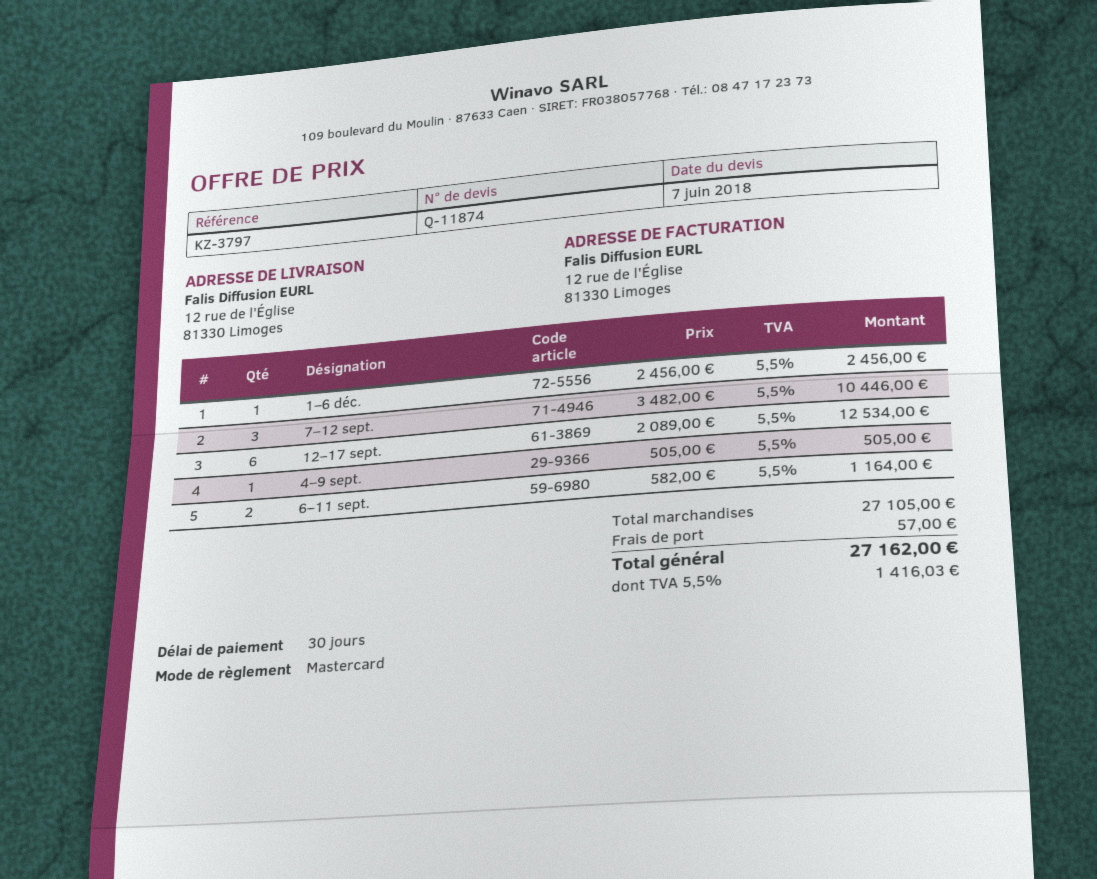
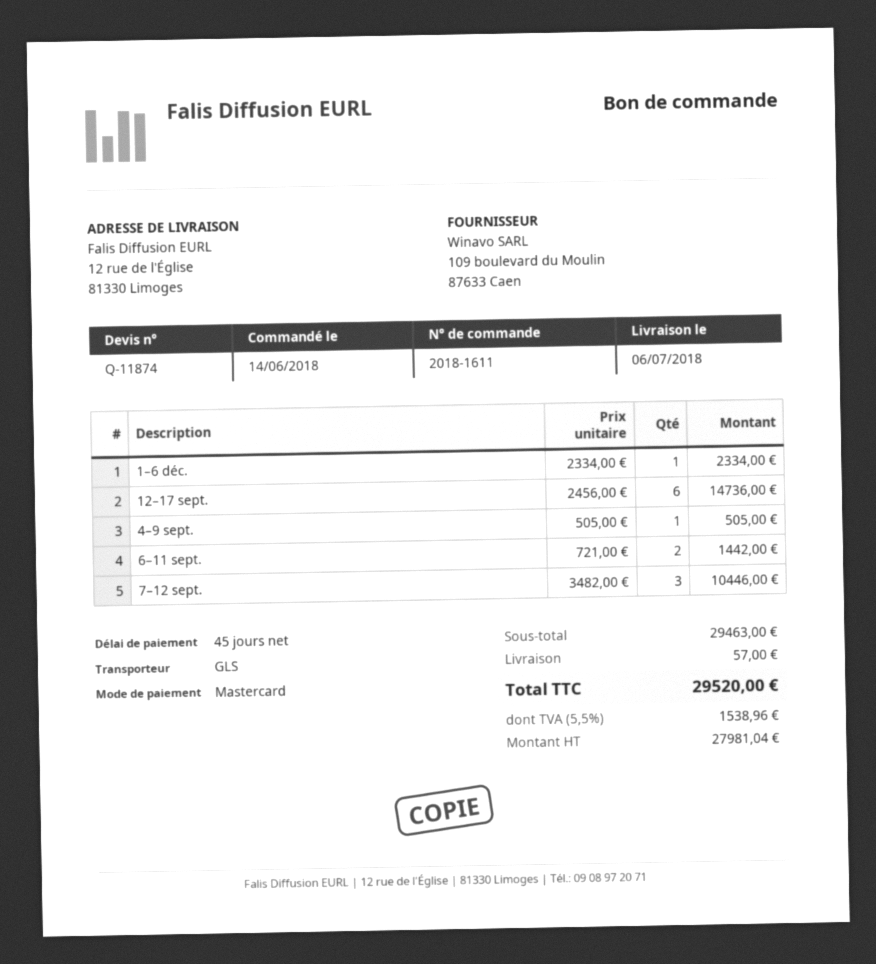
payment terms: 30 days -> 45 days
1–6 déc.: 1 x 2456.00 = 2456.00 -> 1 x 2334.00 = 2334.00
12–17 sept.: 6 x 2089.00 = 12534.00 -> 6 x 2456.00 = 14736.00
6–11 sept.: 2 x 582.00 = 1164.00 -> 2 x 721.00 = 1442.00
subtotal: 27105.00 -> 29463.00
tax: 5.5% = 1416.03 -> 5.5% = 1538.96
total: 27162.00 -> 29520.00

